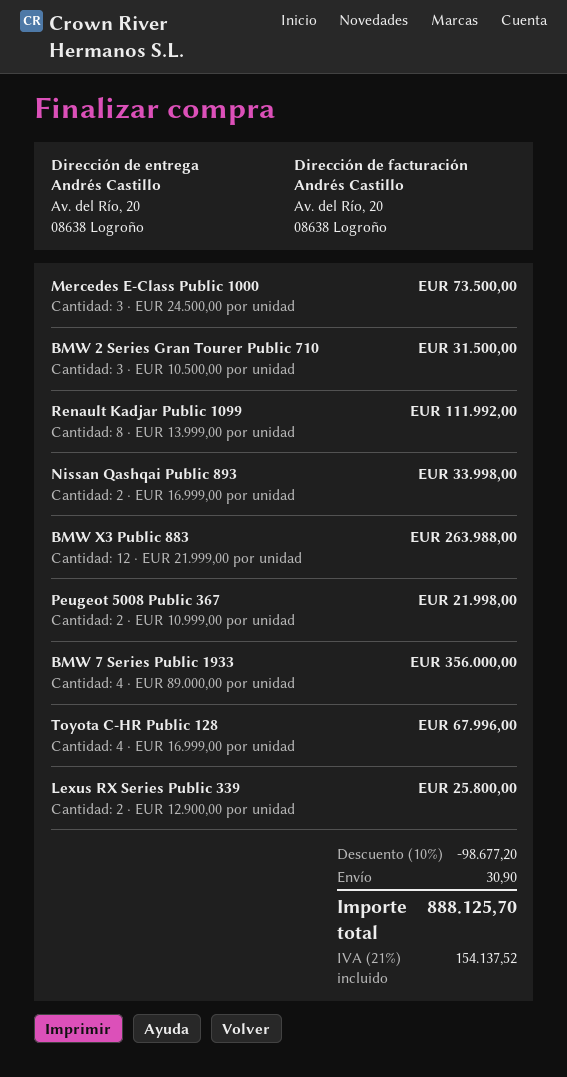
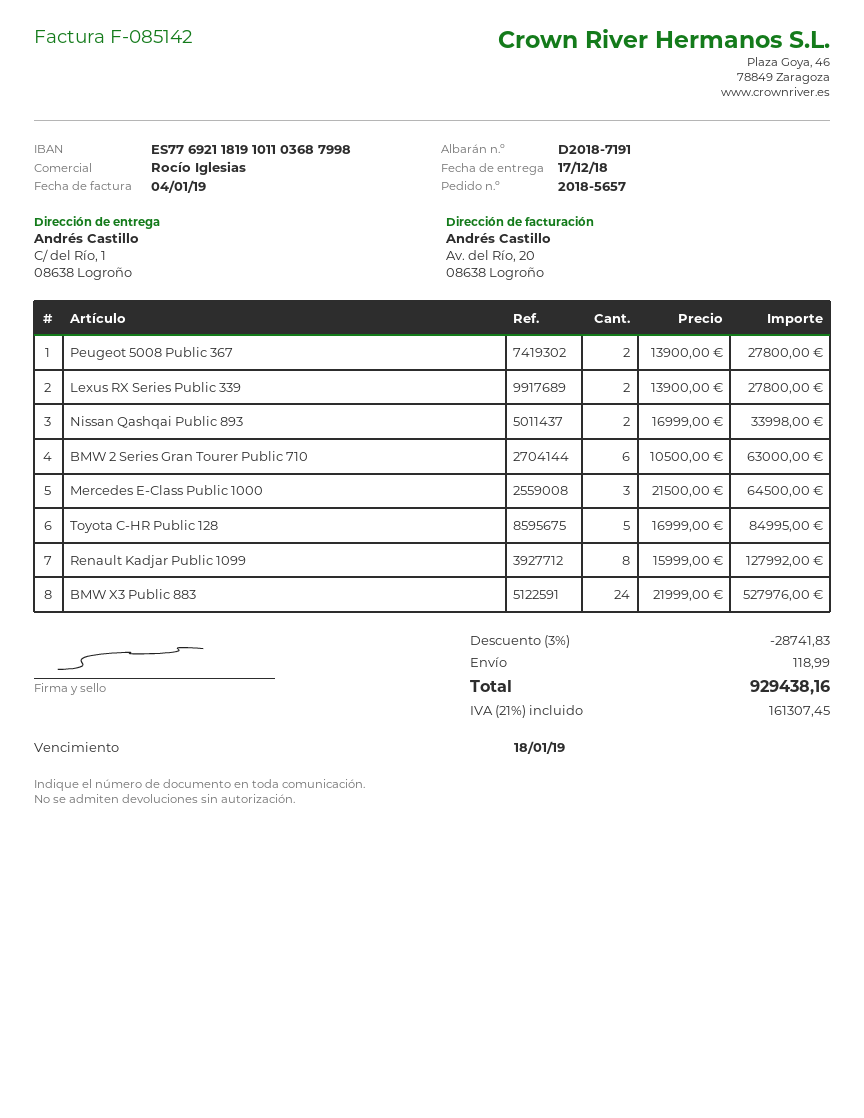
ship to: Av. del Río, 20, 08638 Logroño -> C/ del Río, 1, 08638 Logroño
Mercedes E-Class Public 1000: 3 x 24500.00 = 73500.00 -> 3 x 21500.00 = 64500.00
BMW 2 Series Gran Tourer Public 710: 3 x 10500.00 = 31500.00 -> 6 x 10500.00 = 63000.00
Renault Kadjar Public 1099: 8 x 13999.00 = 111992.00 -> 8 x 15999.00 = 127992.00
BMW X3 Public 883: 12 x 21999.00 = 263988.00 -> 24 x 21999.00 = 527976.00
Peugeot 5008 Public 367: 2 x 10999.00 = 21998.00 -> 2 x 13900.00 = 27800.00
BMW 7 Series Public 1933: 4 x 89000.00 = 356000.00 -> none
Toyota C-HR Public 128: 4 x 16999.00 = 67996.00 -> 5 x 16999.00 = 84995.00
Lexus RX Series Public 339: 2 x 12900.00 = 25800.00 -> 2 x 13900.00 = 27800.00
discount: 10% = 98677.20 -> 3% = 28741.83
shipping: 30.90 -> 118.99
tax: 21% = 154137.52 -> 21% = 161307.45
total: 888125.70 -> 929438.16

